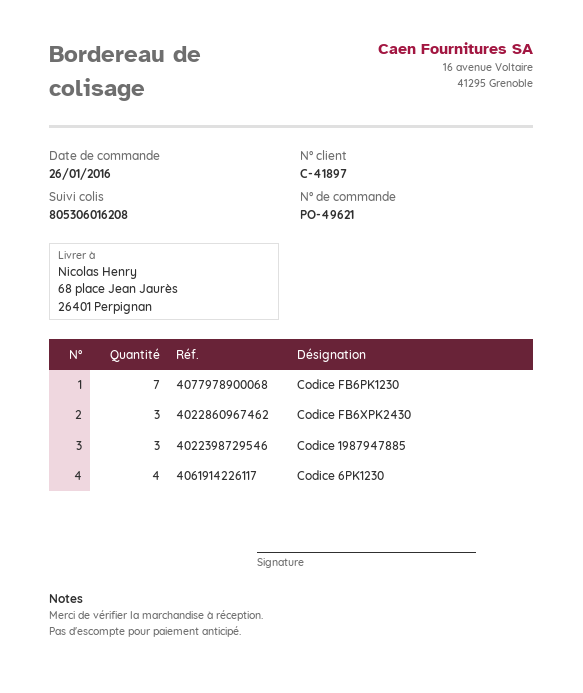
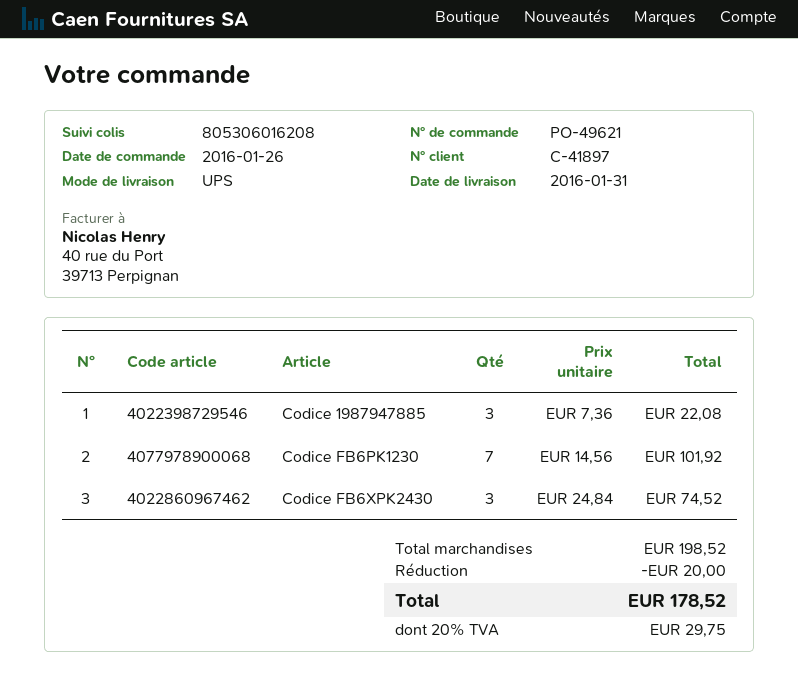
Codice 6PK1230: 4 -> none

